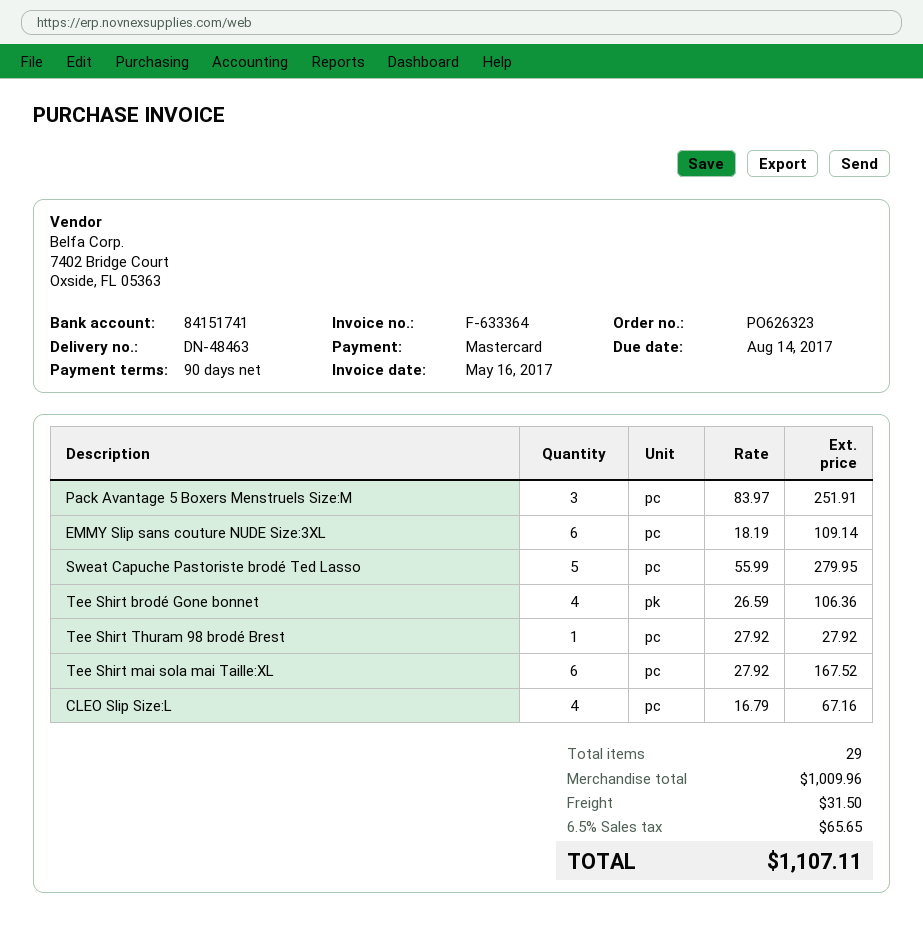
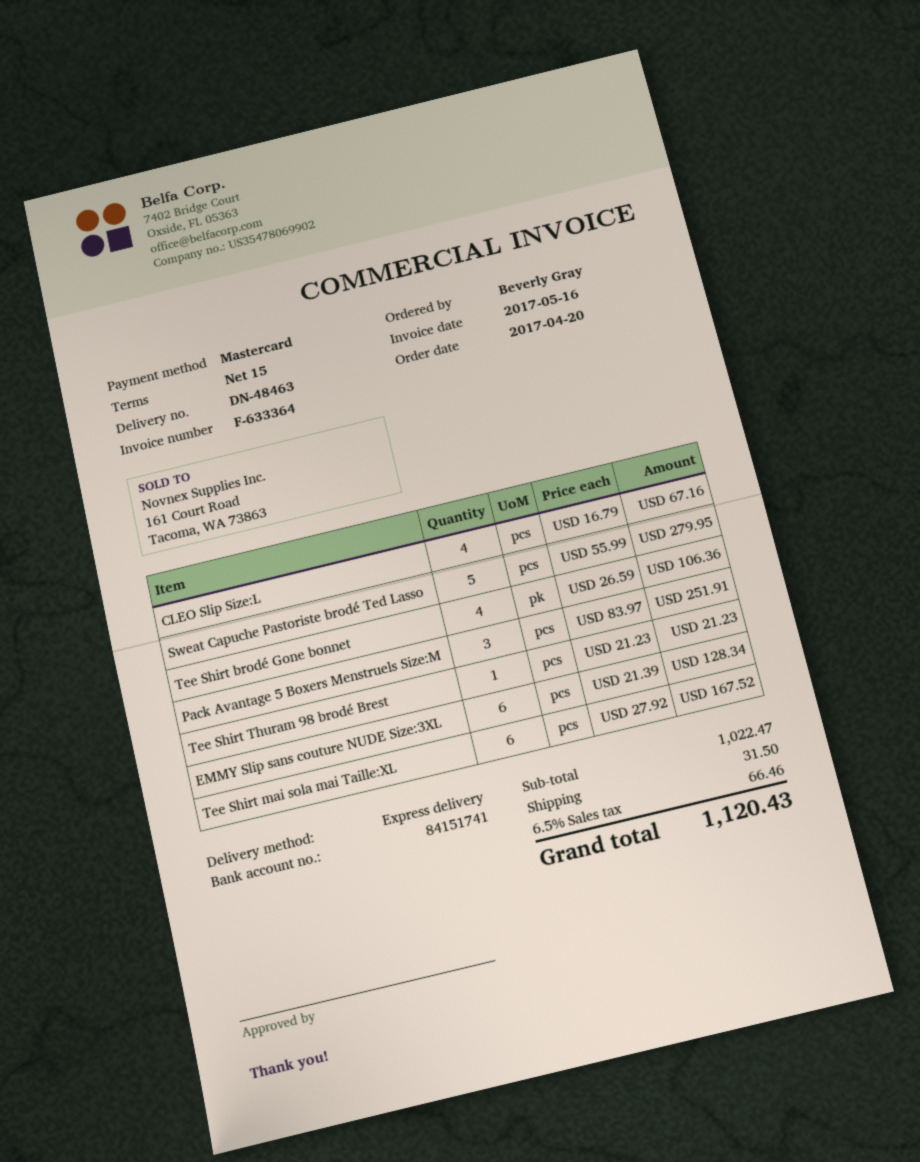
payment terms: 90 days -> 15 days
EMMY Slip sans couture NUDE Size:3XL: 6 x 18.19 = 109.14 -> 6 x 21.39 = 128.34
Tee Shirt Thuram 98 brodé Brest: 1 x 27.92 = 27.92 -> 1 x 21.23 = 21.23
subtotal: 1009.96 -> 1022.47
tax: 6.5% = 65.65 -> 6.5% = 66.46
total: 1107.11 -> 1120.43

